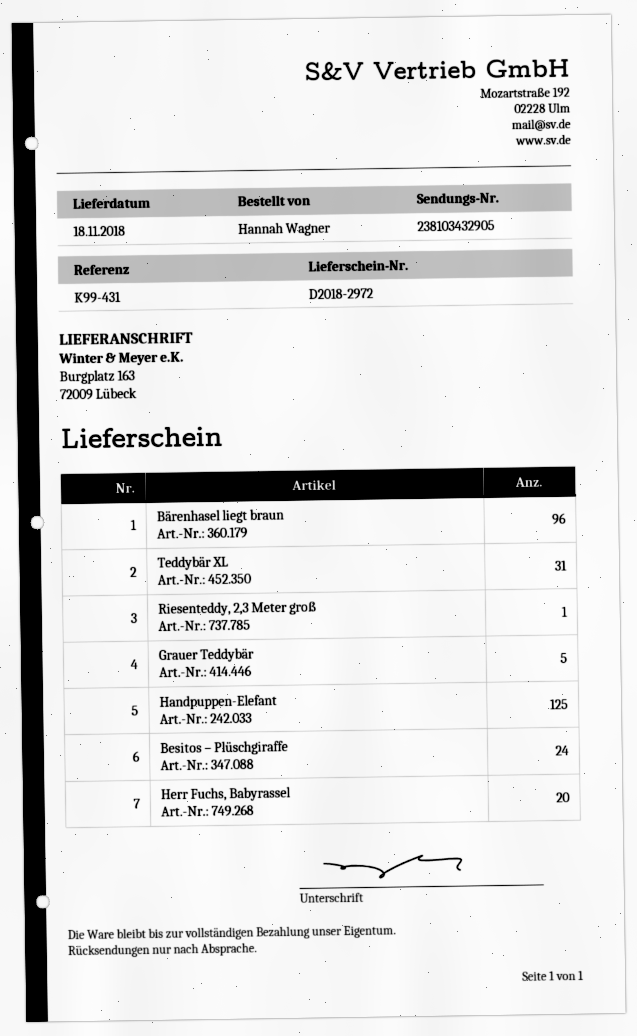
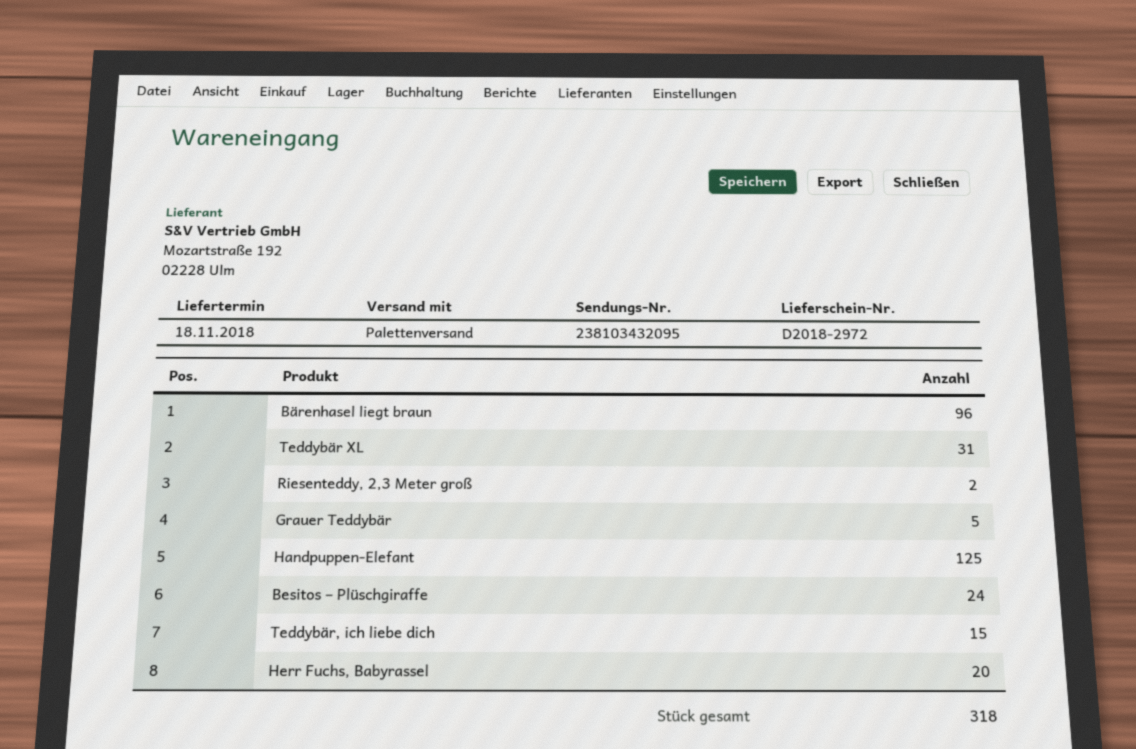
tracking number: 238103432905 -> 238103432095
Riesenteddy, 2,3 Meter groß: 1 -> 2
Teddybär, ich liebe dich: none -> 15

